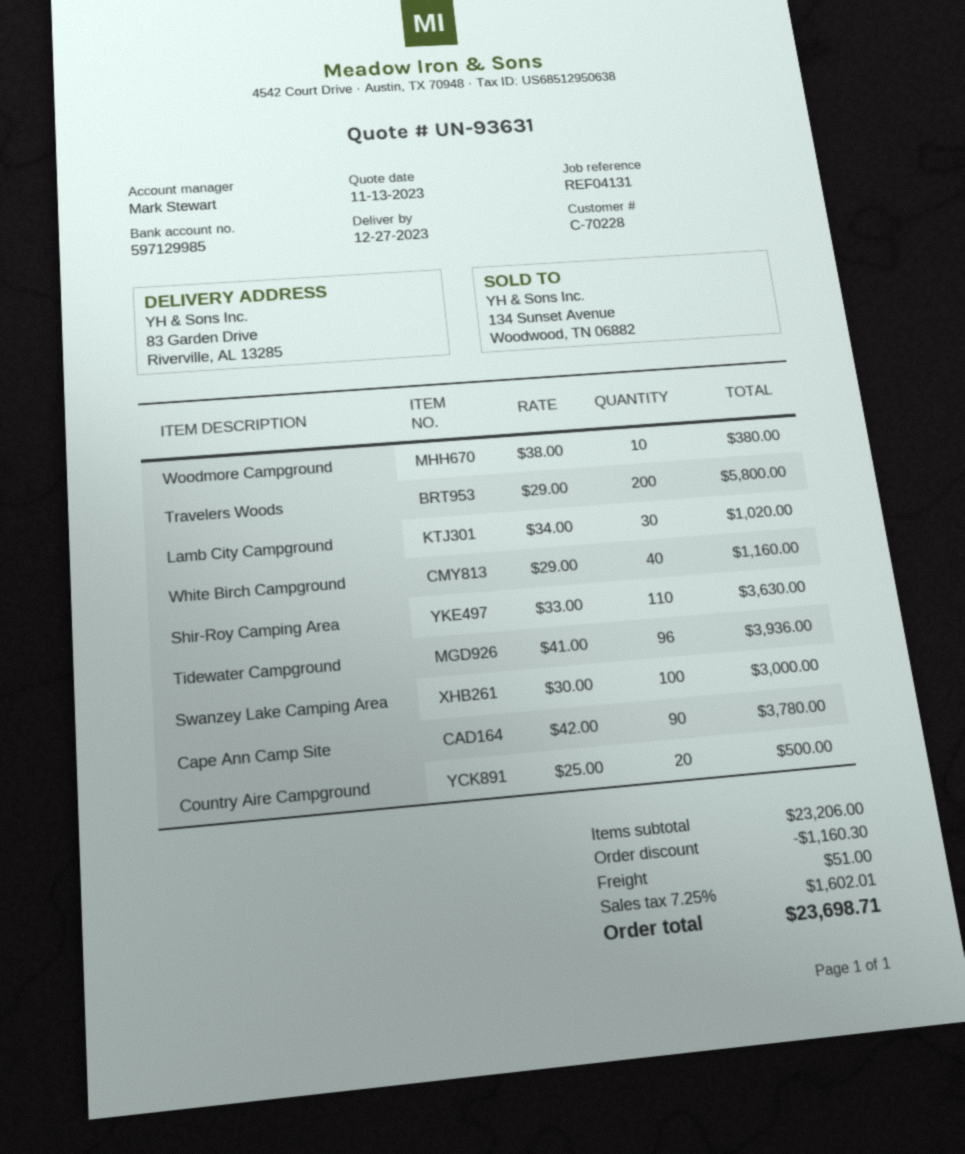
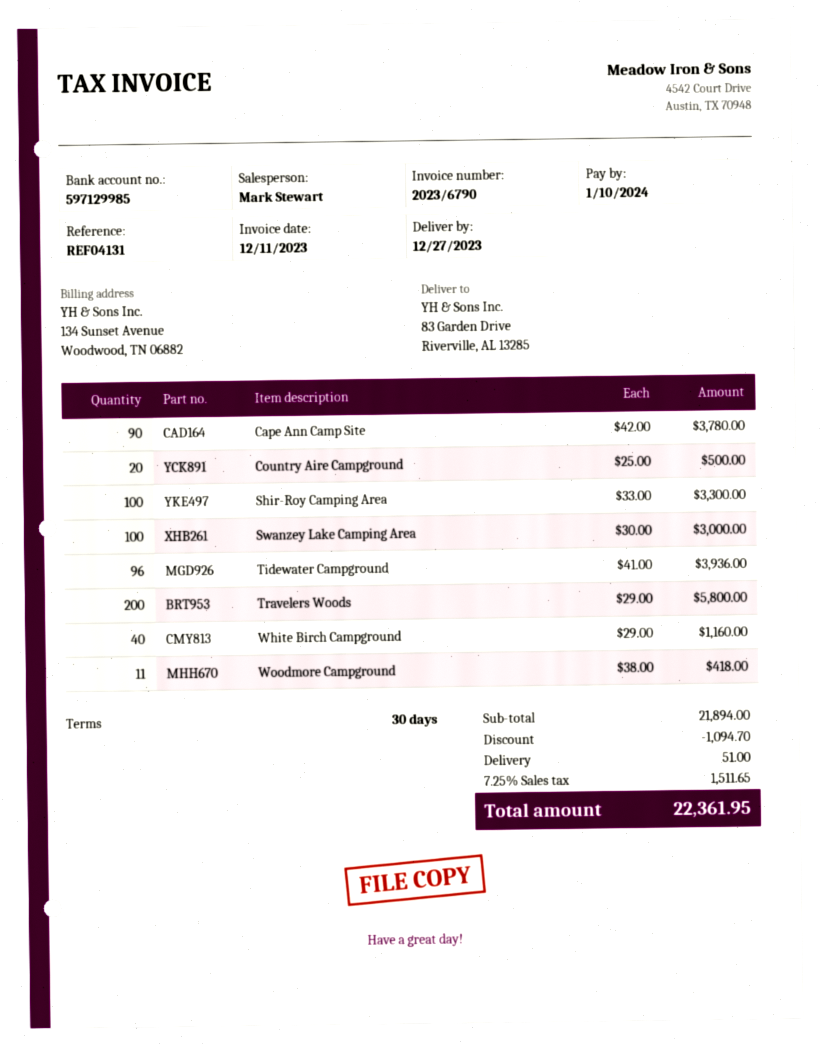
Woodmore Campground: 10 x 38.00 = 380.00 -> 11 x 38.00 = 418.00
Lamb City Campground: 30 x 34.00 = 1020.00 -> none
Shir-Roy Camping Area: 110 x 33.00 = 3630.00 -> 100 x 33.00 = 3300.00
subtotal: 23206.00 -> 21894.00
discount: 1160.30 -> 1094.70
tax: 7.25% = 1602.01 -> 7.25% = 1511.65
total: 23698.71 -> 22361.95

